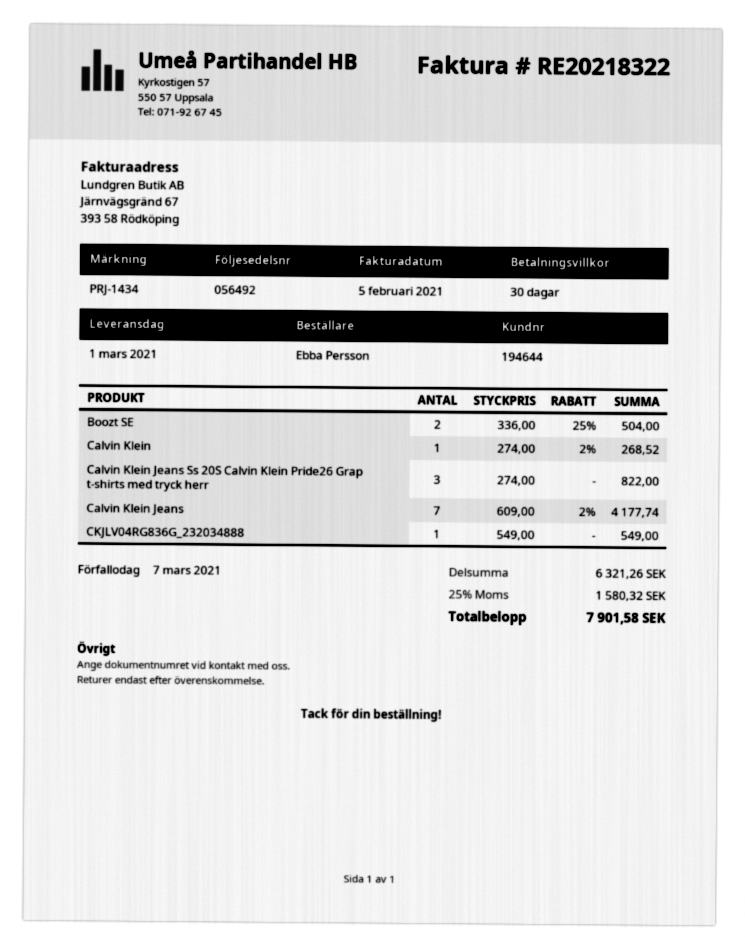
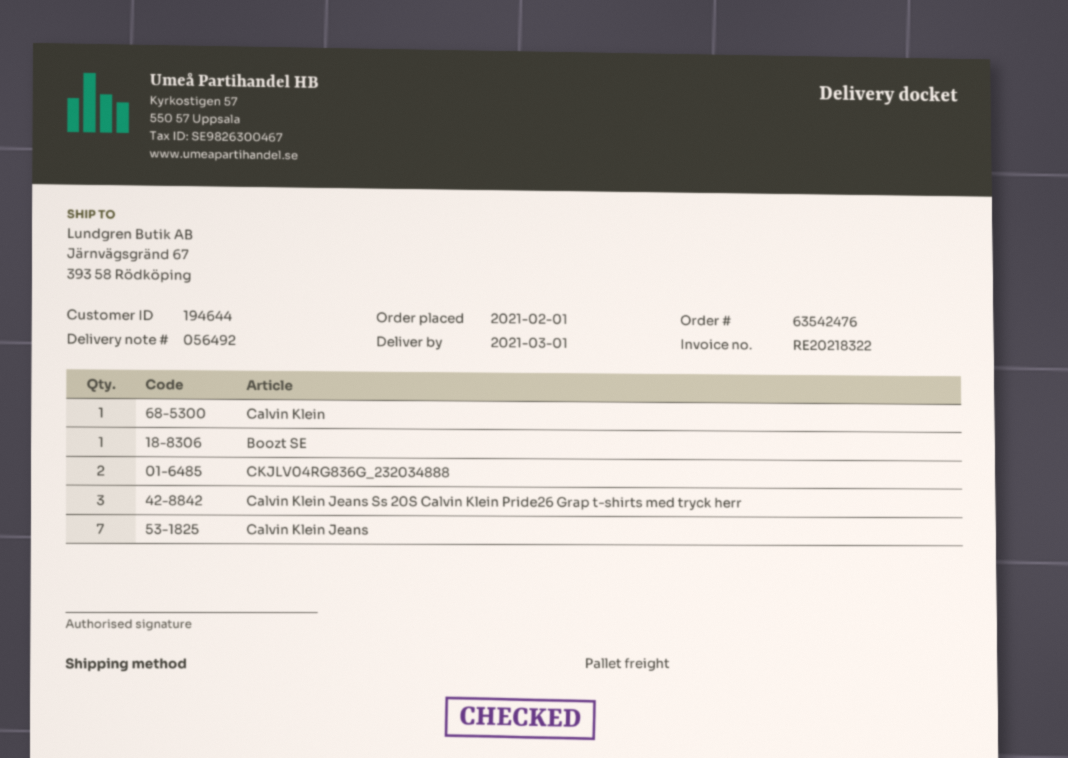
Boozt SE: 2 -> 1
CKJLV04RG836G_232034888: 1 -> 2

